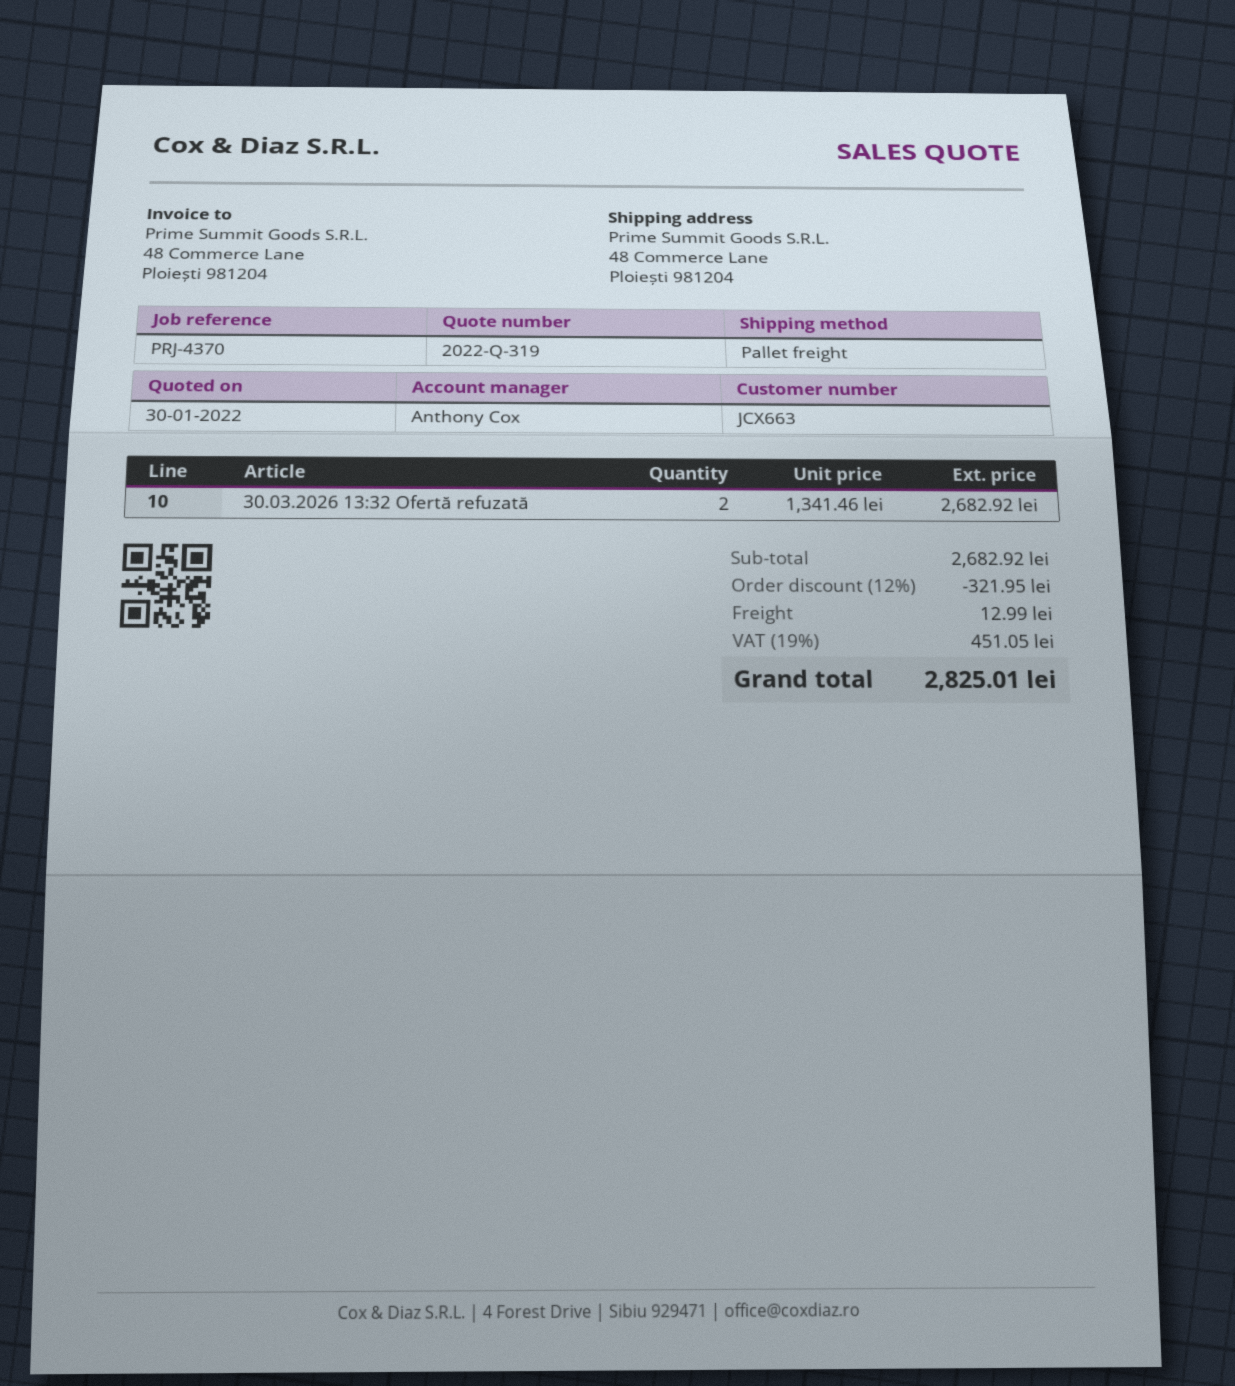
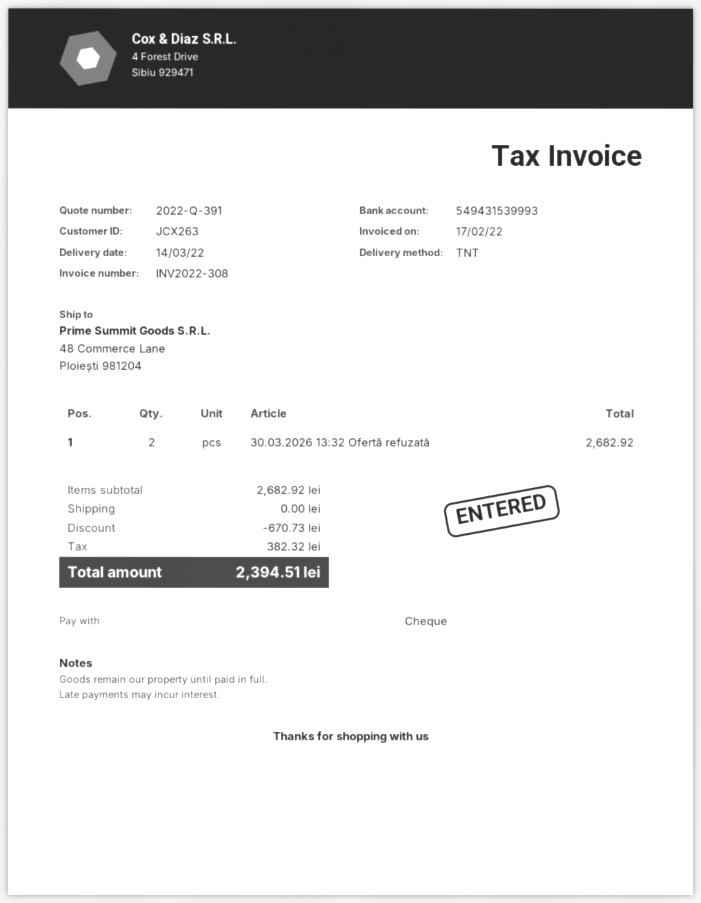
quote number: 2022-Q-319 -> 2022-Q-391
customer number: JCX663 -> JCX263
shipping method: pallet freight -> TNT
discount: 321.95 -> 670.73
shipping: 12.99 -> 0.00
tax: 451.05 -> 382.32
total: 2825.01 -> 2394.51

